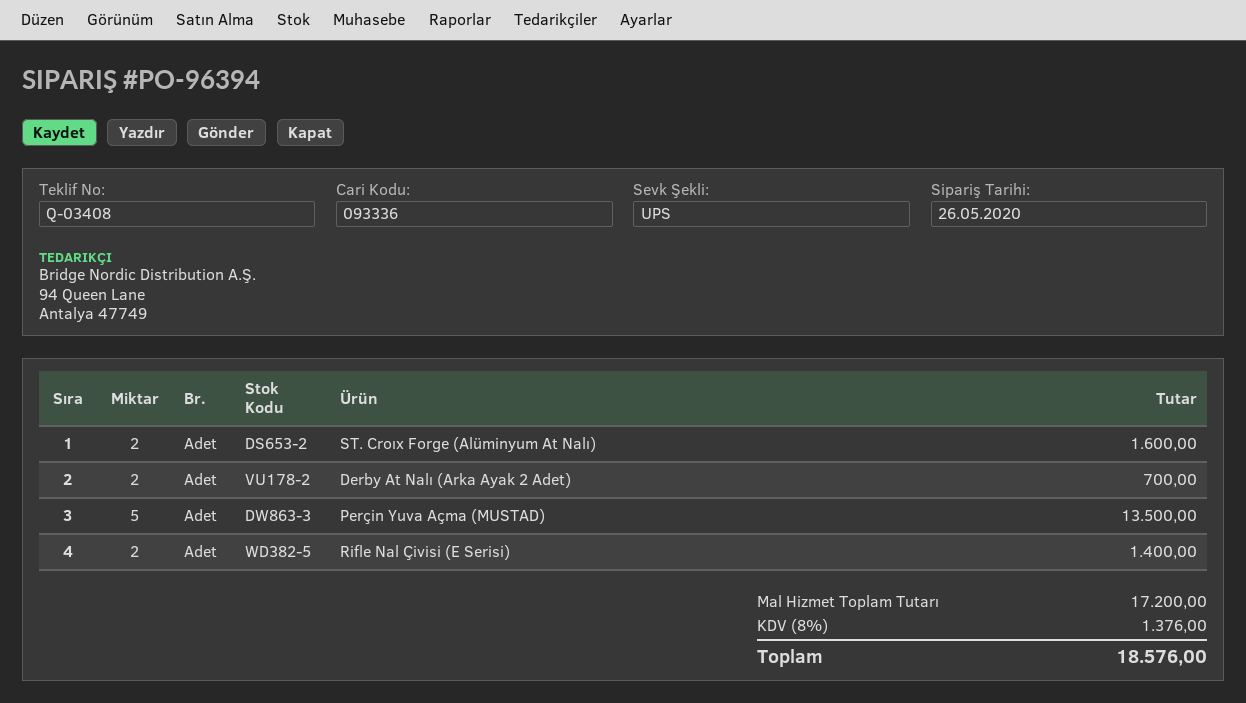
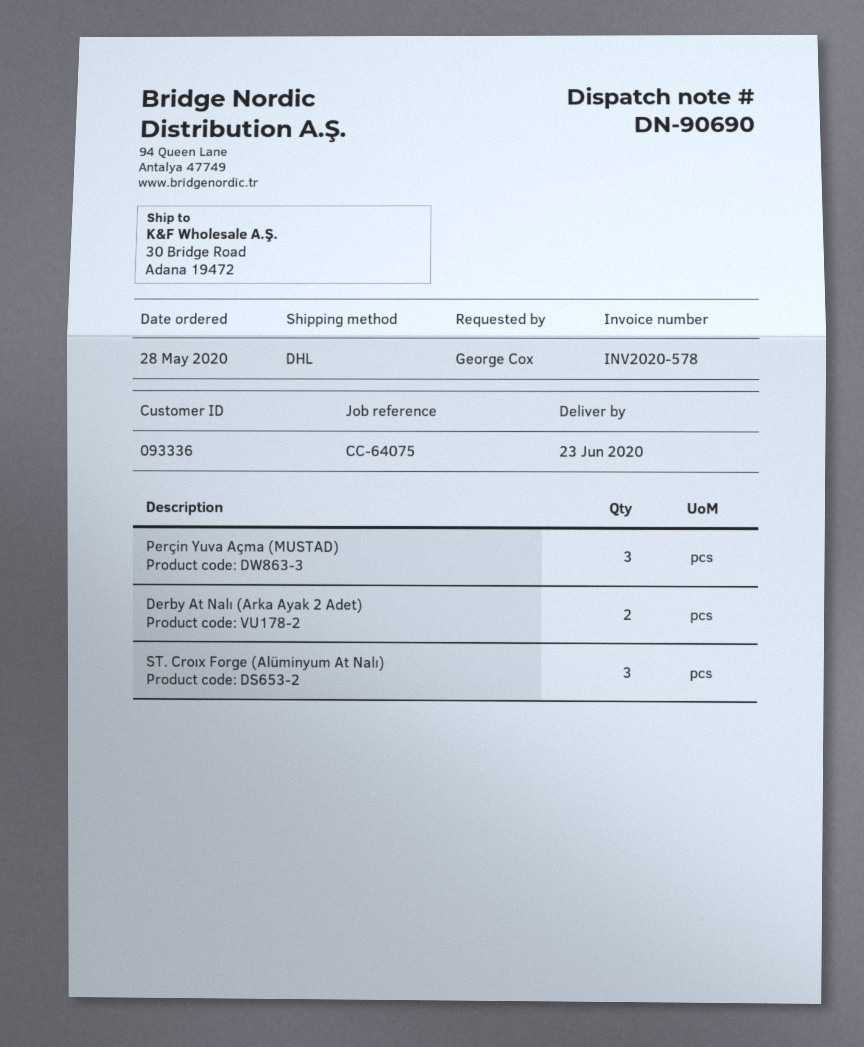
order date: 2020-05-26 -> 2020-05-28
shipping method: UPS -> DHL
ST. Croıx Forge (Alüminyum At Nalı): 2 -> 3
Perçin Yuva Açma (MUSTAD): 5 -> 3
Rifle Nal Çivisi (E Serisi): 2 -> none

